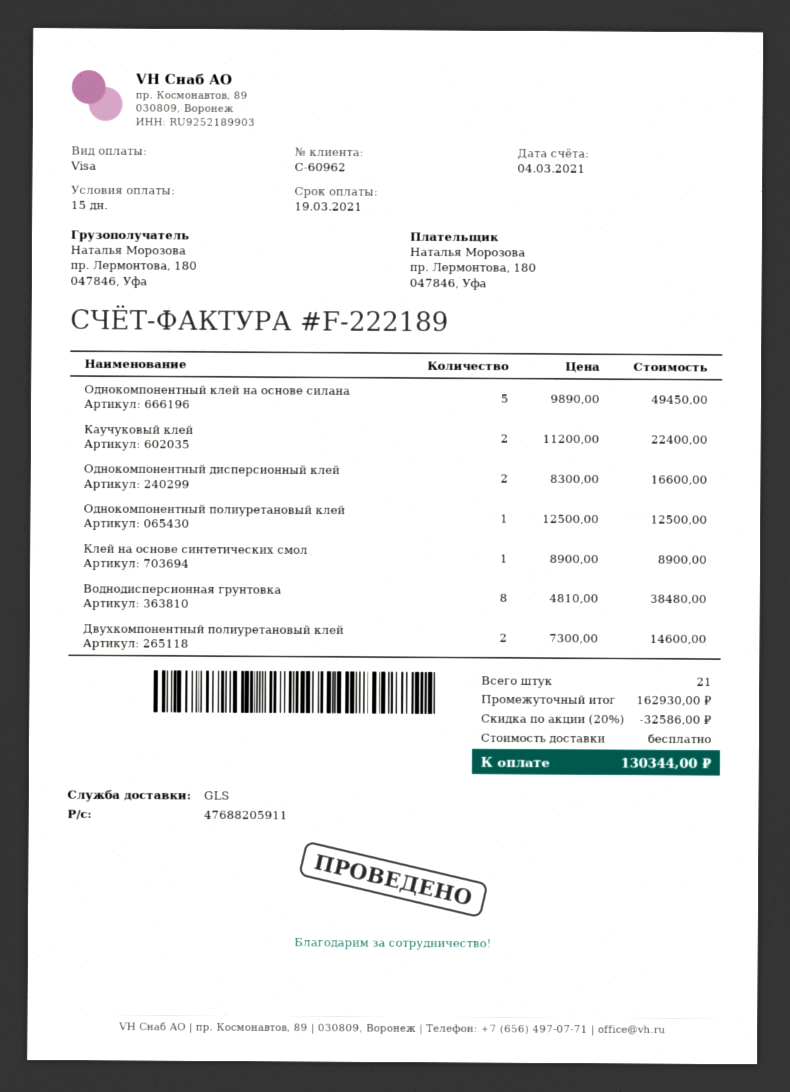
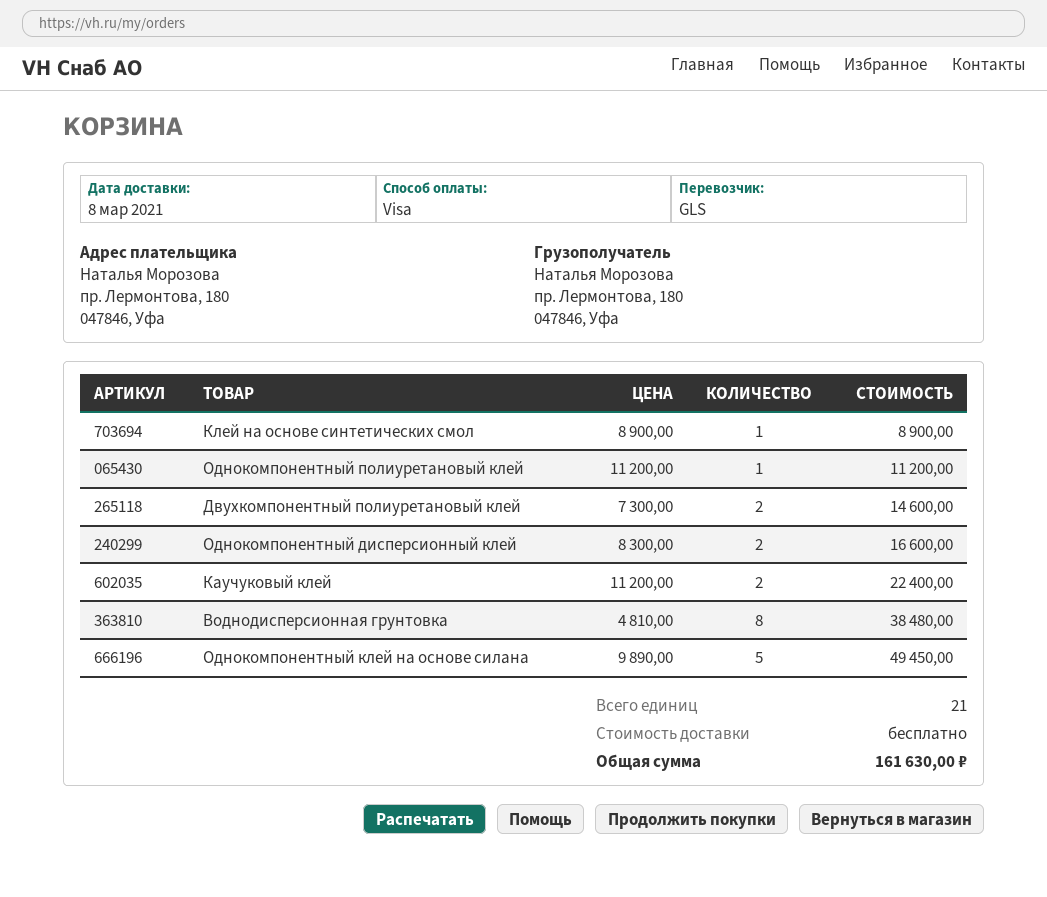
Однокомпонентный полиуретановый клей: 1 x 12500.00 = 12500.00 -> 1 x 11200.00 = 11200.00
discount: 20% = 32586.00 -> none
total: 130344.00 -> 161630.00

